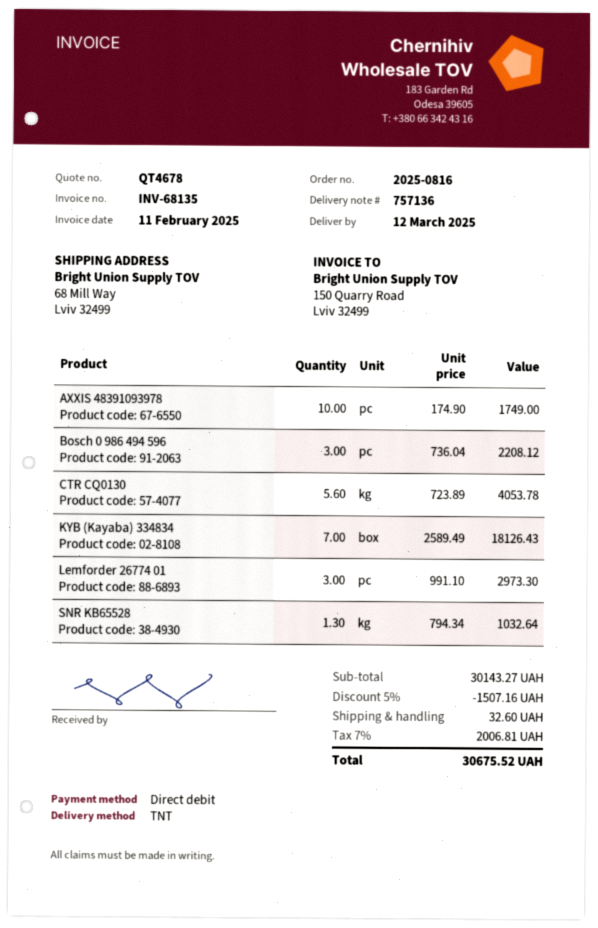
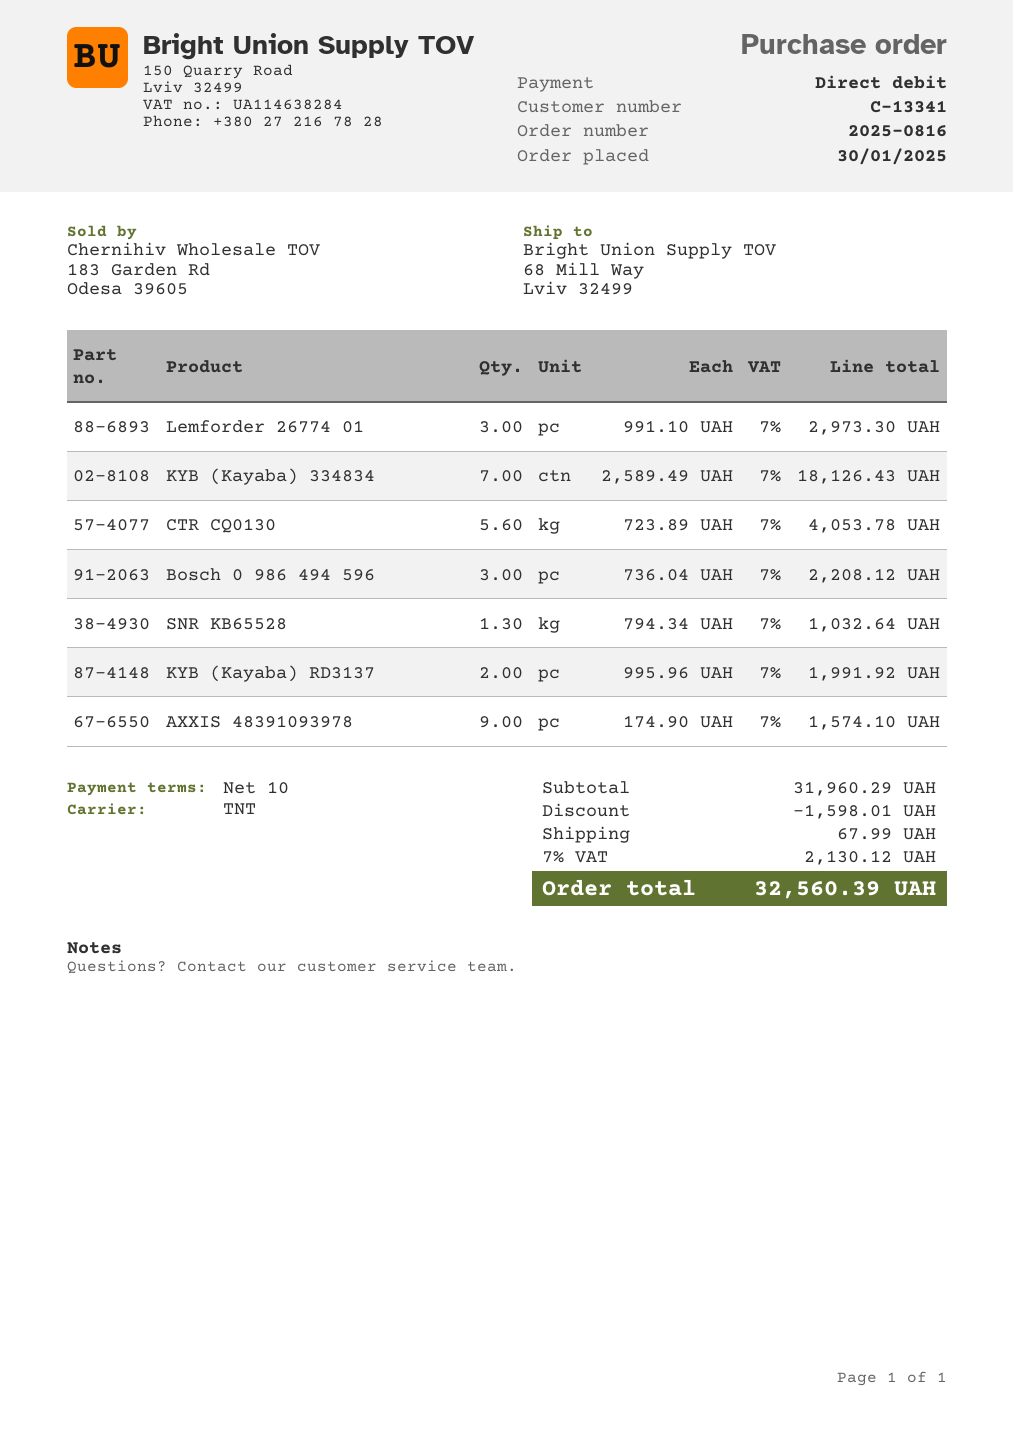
AXXIS 48391093978: 10 x 174.90 = 1749.00 -> 9 x 174.90 = 1574.10
KYB (Kayaba) RD3137: none -> 2 x 995.96 = 1991.92
subtotal: 30143.27 -> 31960.29
discount: 1507.16 -> 1598.01
shipping: 32.60 -> 67.99
tax: 7% = 2006.81 -> 7% = 2130.12
total: 30675.52 -> 32560.39

